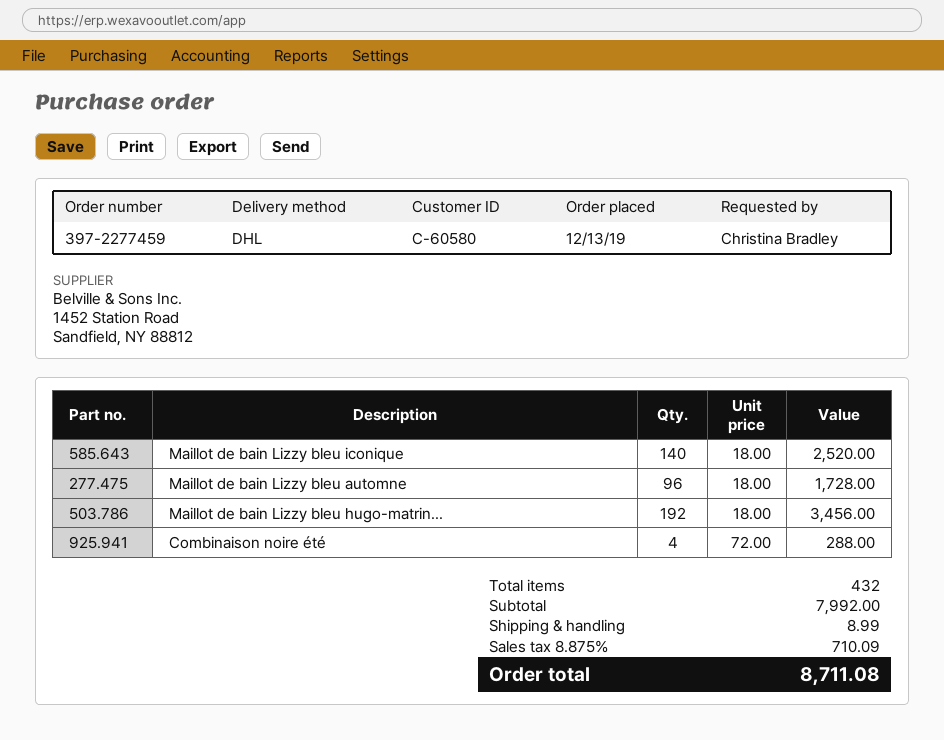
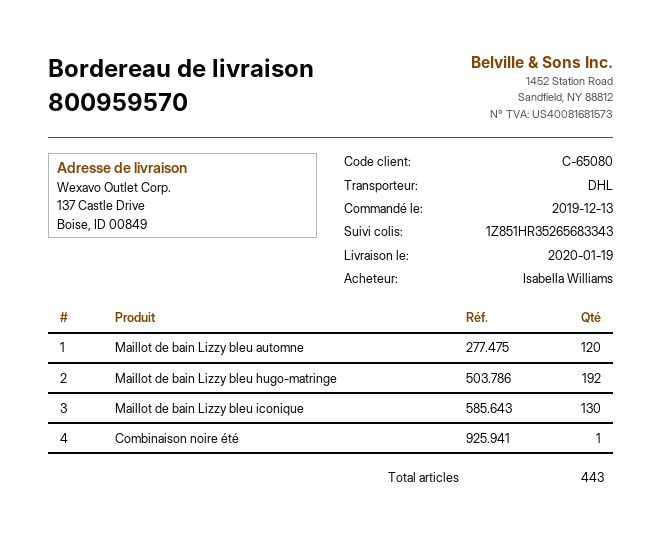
customer number: C-60580 -> C-65080
ordered by: Christina Bradley -> Isabella Williams
Maillot de bain Lizzy bleu iconique: 140 -> 130
Maillot de bain Lizzy bleu automne: 96 -> 120
Combinaison noire été: 4 -> 1
total quantity: 432 -> 443

